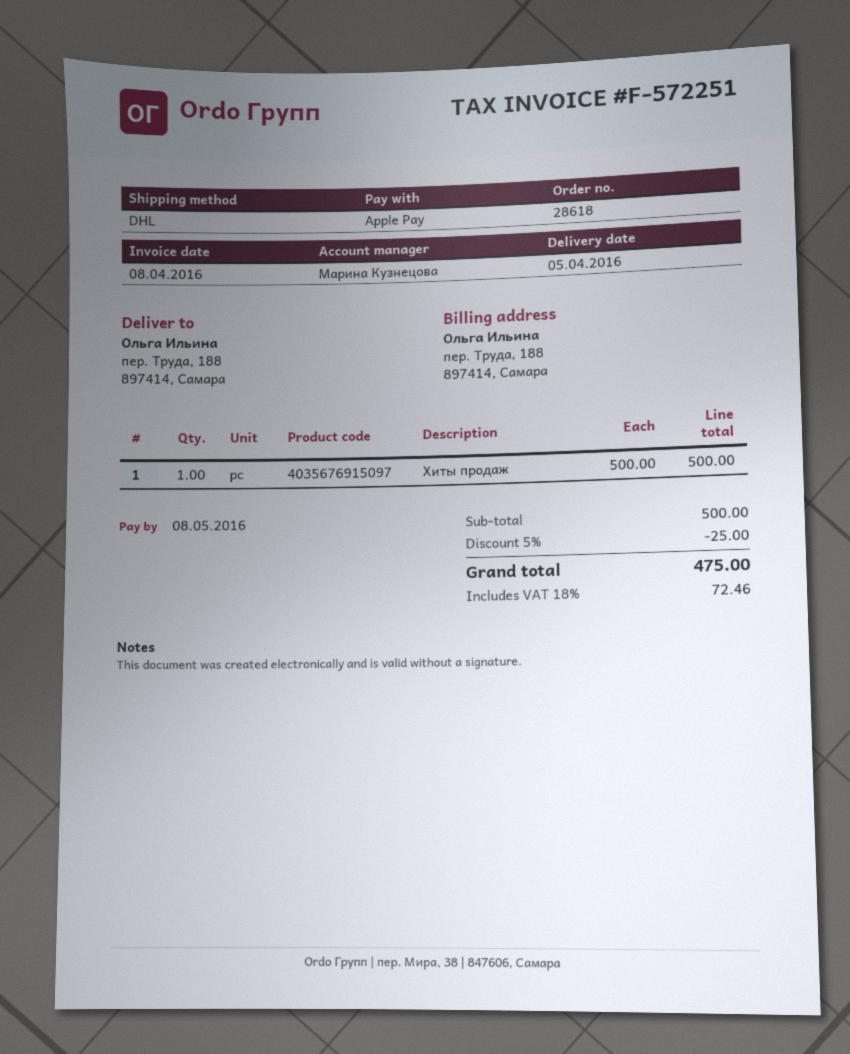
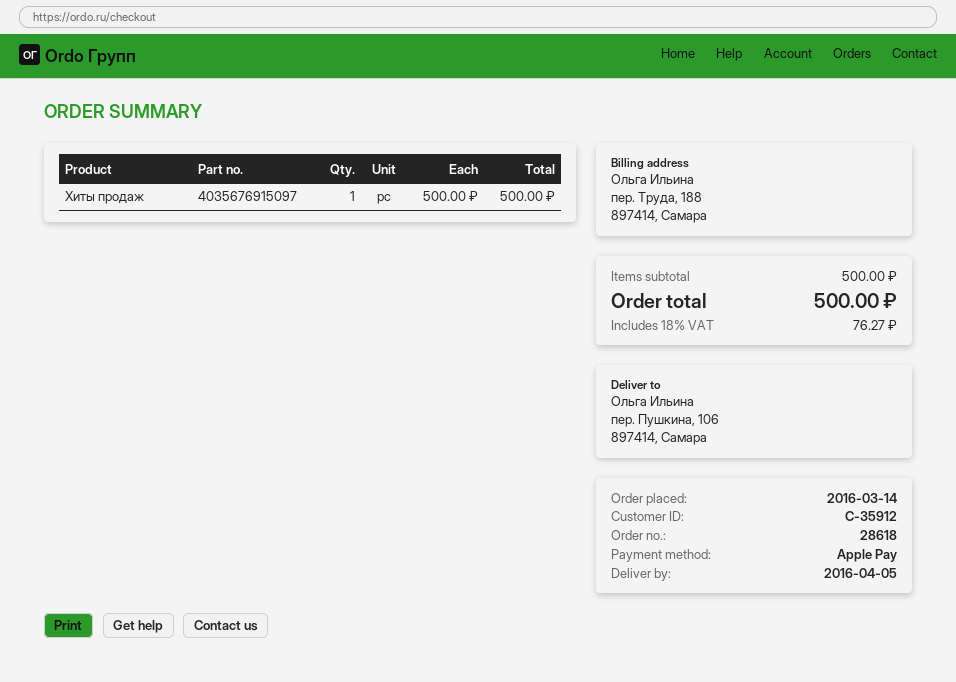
ship to: пер. Труда, 188, 897414, Самара -> пер. Пушкина, 106, 897414, Самара
discount: 5% = 25.00 -> none
tax: 18% = 72.46 -> 18% = 76.27
total: 475.00 -> 500.00

